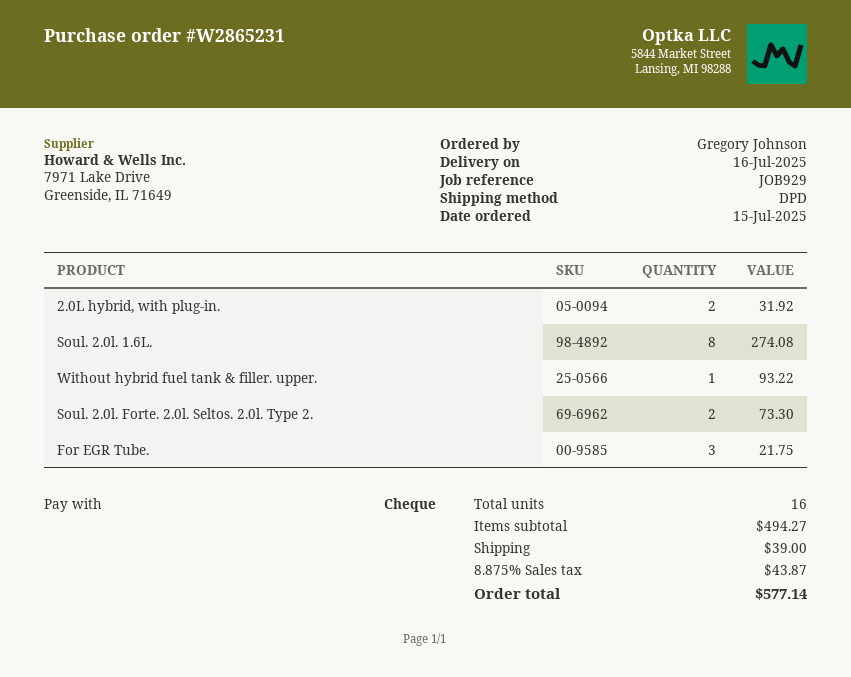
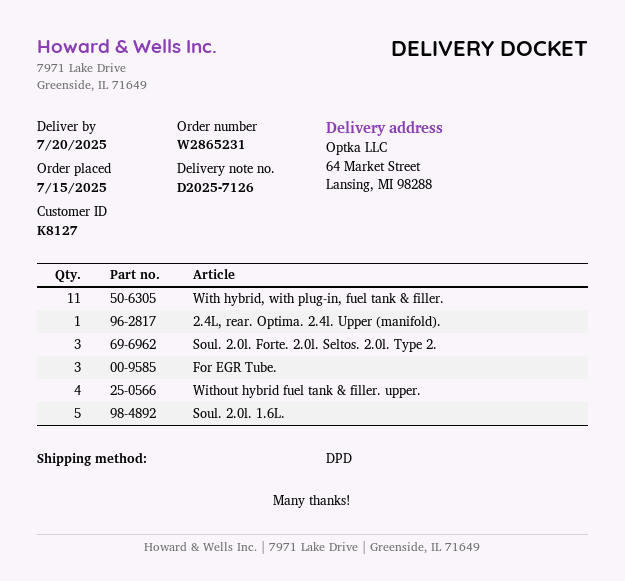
delivery date: 2025-07-16 -> 2025-07-20
2.0L hybrid, with plug-in.: 2 -> none
Soul. 2.0l. 1.6L.: 8 -> 5
Without hybrid fuel tank & filler. upper.: 1 -> 4
Soul. 2.0l. Forte. 2.0l. Seltos. 2.0l. Type 2.: 2 -> 3
With hybrid, with plug-in, fuel tank & filler.: none -> 11
2.4L, rear. Optima. 2.4l. Upper (manifold).: none -> 1

